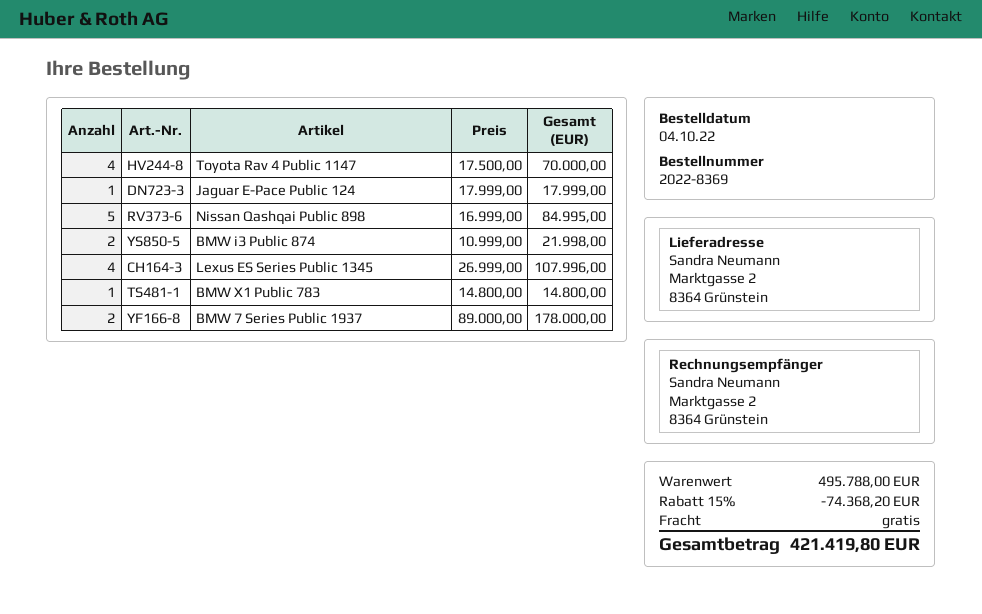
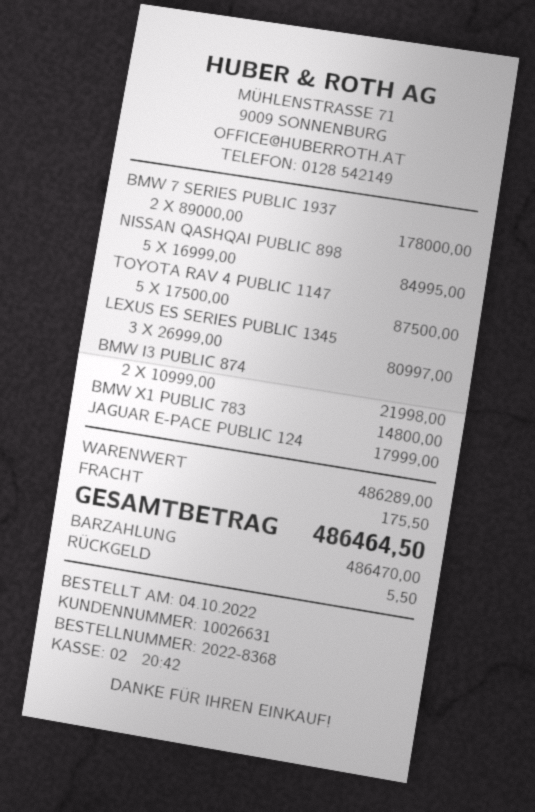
order number: 2022-8369 -> 2022-8368
Toyota Rav 4 Public 1147: 4 x 17500.00 = 70000.00 -> 5 x 17500.00 = 87500.00
Lexus ES Series Public 1345: 4 x 26999.00 = 107996.00 -> 3 x 26999.00 = 80997.00
subtotal: 495788.00 -> 486289.00
discount: 15% = 74368.20 -> none
shipping: 0.00 -> 175.50
total: 421419.80 -> 486464.50

